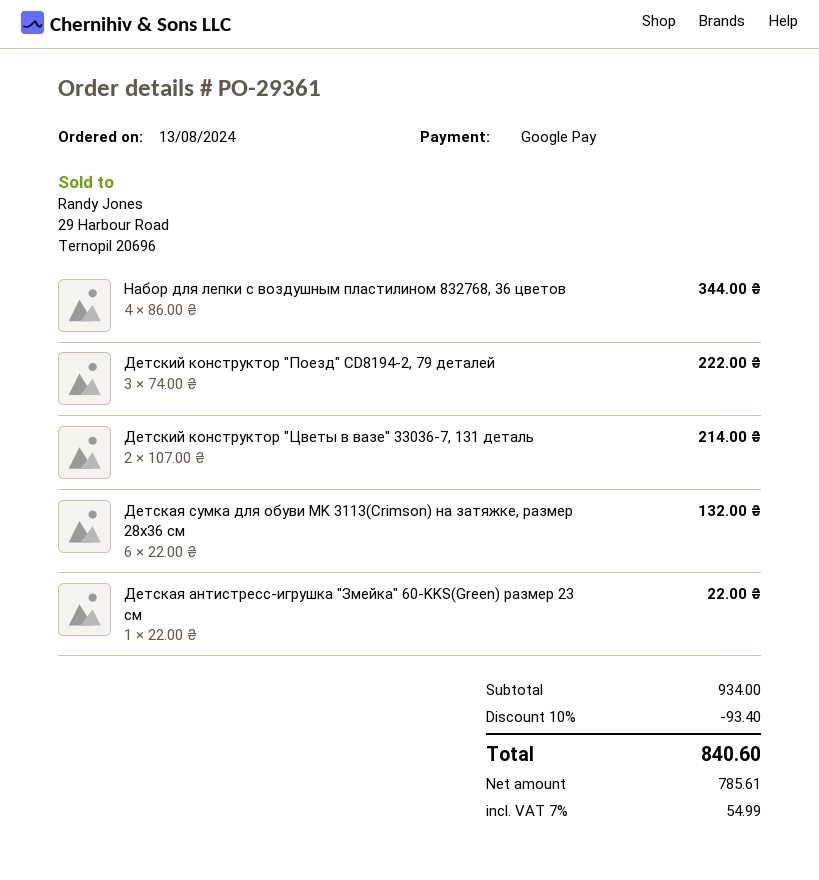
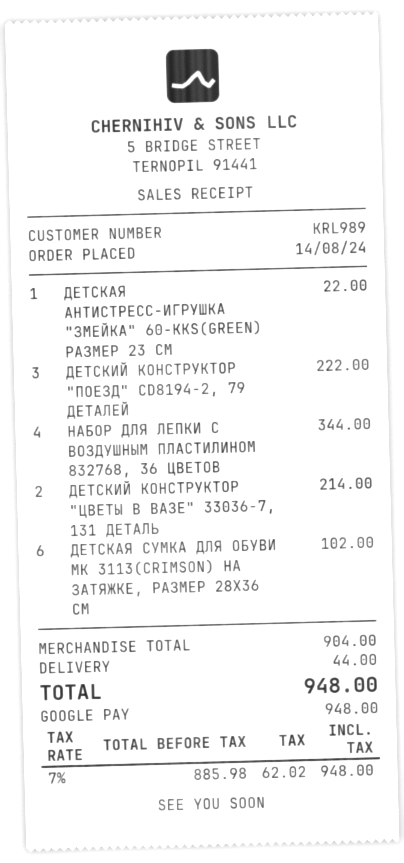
order date: 2024-08-13 -> 2024-08-14
Детская сумка для обуви MK 3113(Crimson) на затяжке, размер 28х36 см: 6 for 132.00 -> 6 for 102.00
subtotal: 934.00 -> 904.00
discount: 10% = 93.40 -> none
shipping: none -> 44.00
net: 785.61 -> 885.98
tax: 7% = 54.99 -> 7% = 62.02
total: 840.60 -> 948.00

